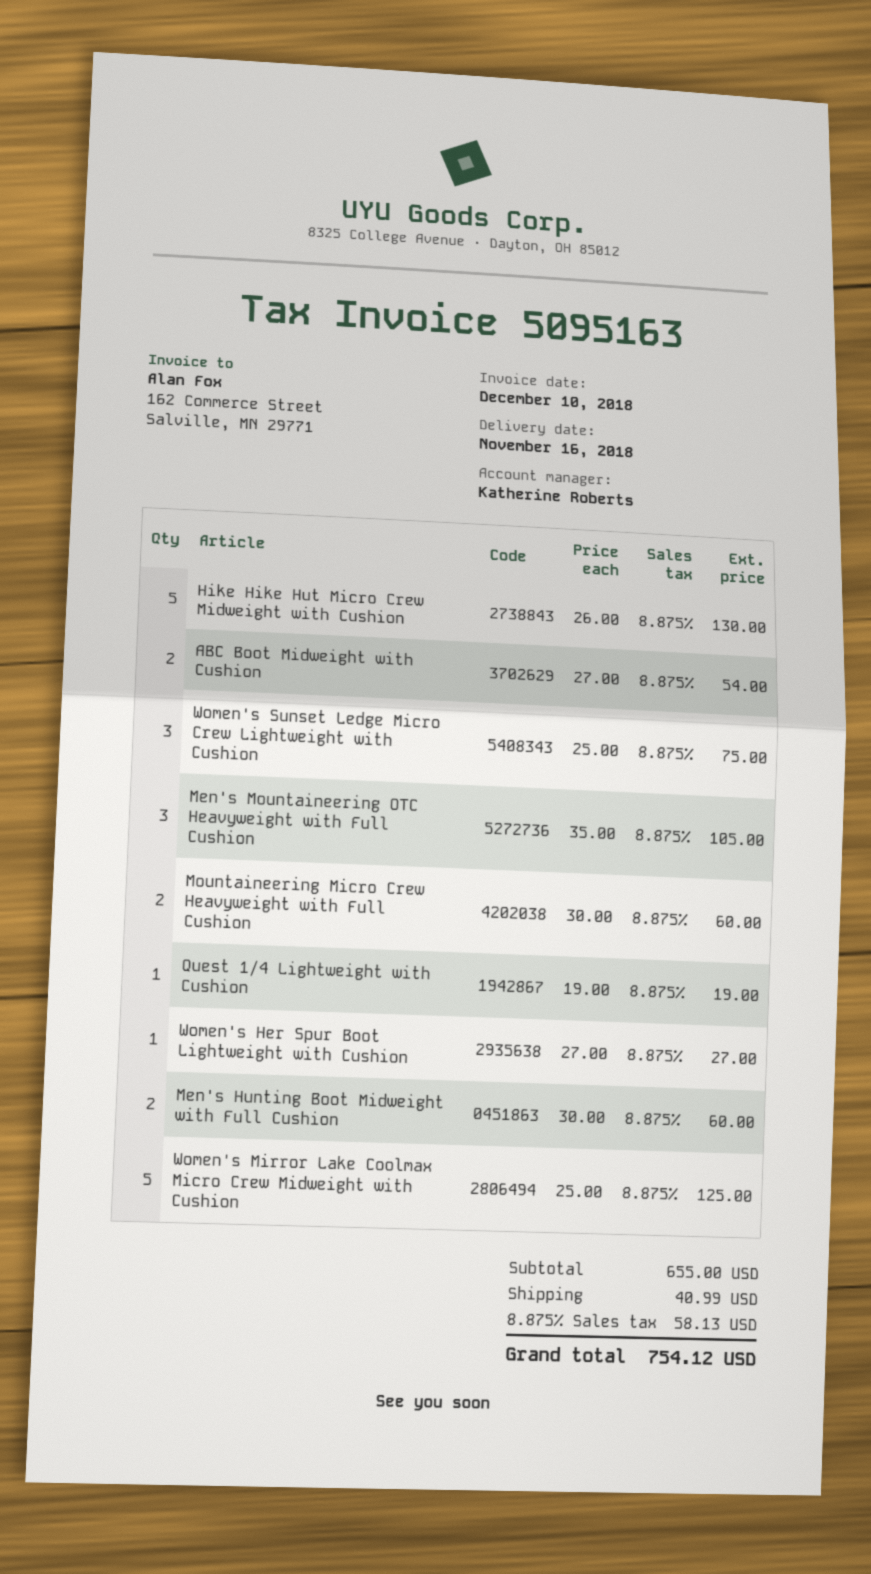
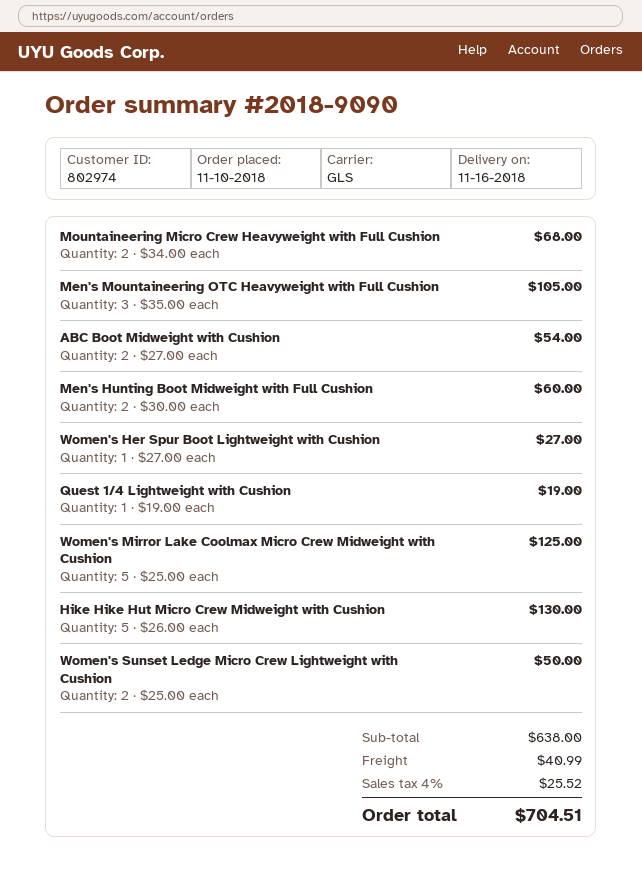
Women's Sunset Ledge Micro Crew Lightweight with Cushion: 3 x 25.00 = 75.00 -> 2 x 25.00 = 50.00
Mountaineering Micro Crew Heavyweight with Full Cushion: 2 x 30.00 = 60.00 -> 2 x 34.00 = 68.00
subtotal: 655.00 -> 638.00
tax: 8.875% = 58.13 -> 4% = 25.52
total: 754.12 -> 704.51

